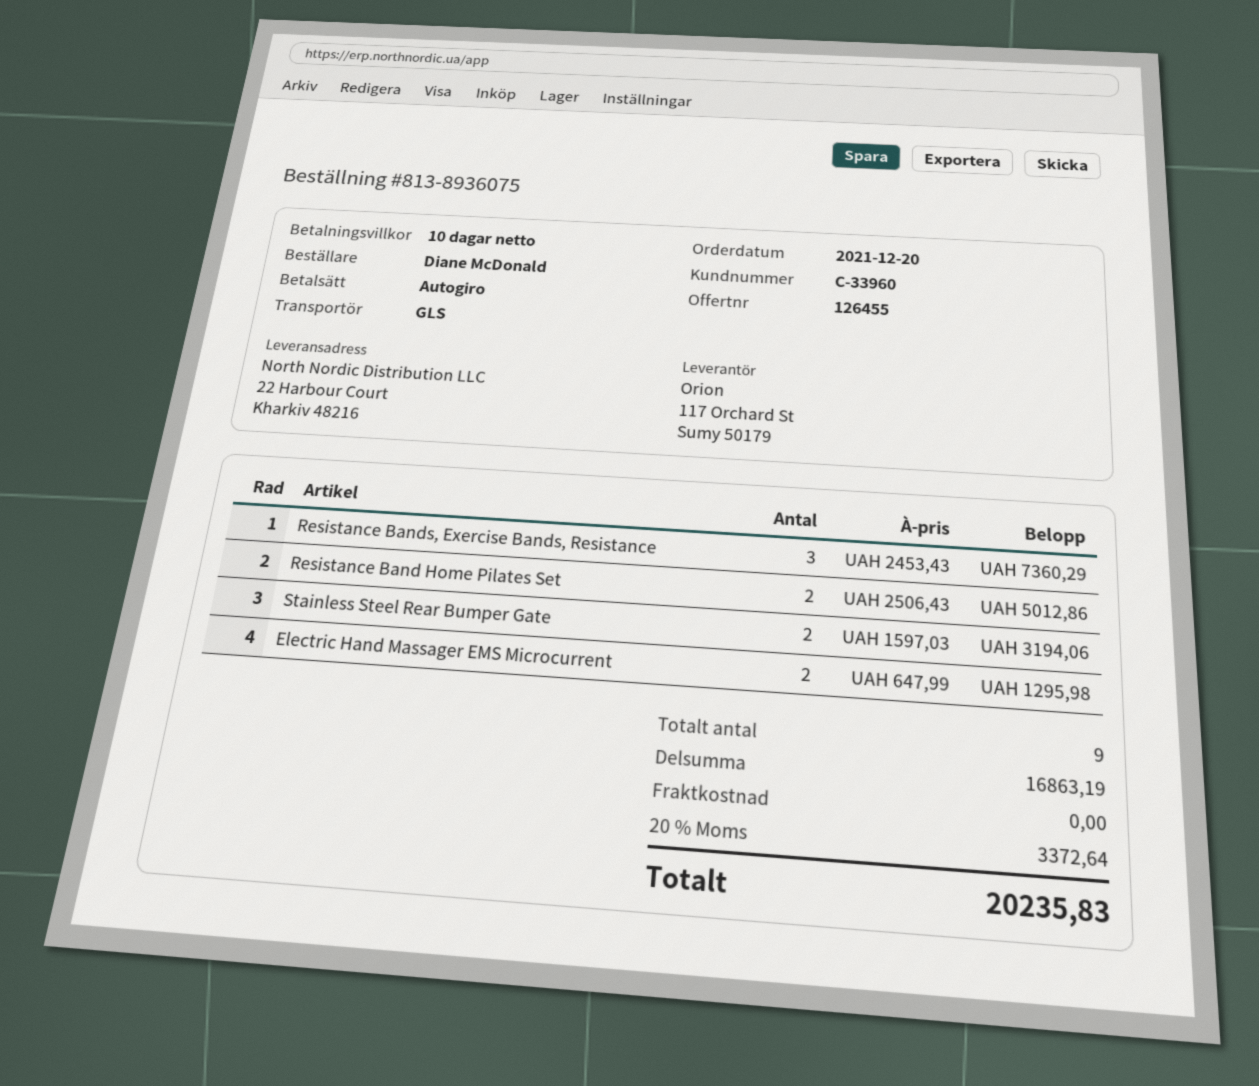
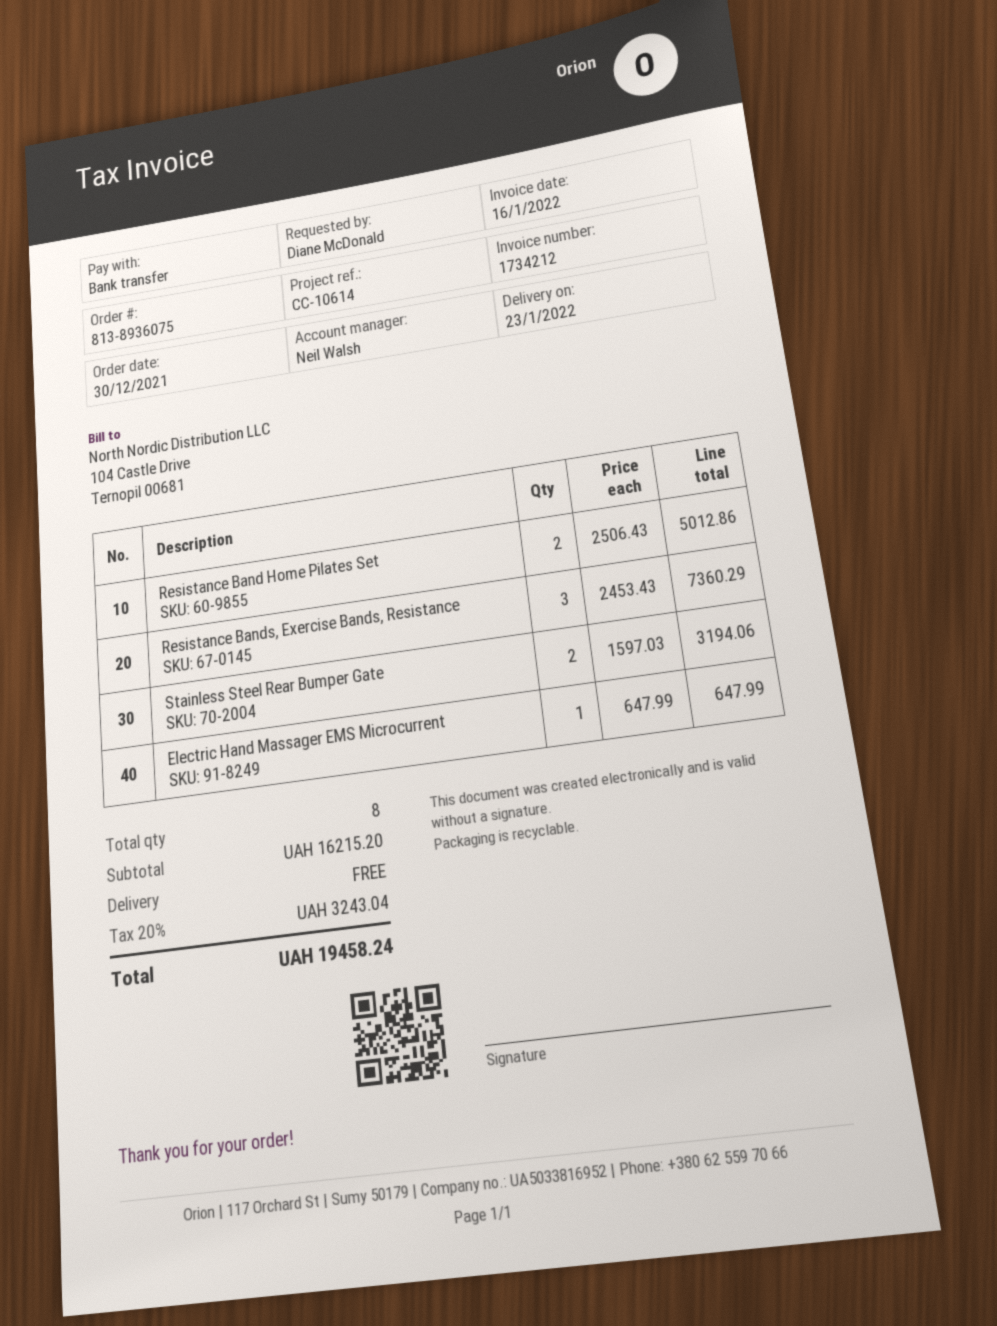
order date: 2021-12-20 -> 2021-12-30
payment method: direct debit -> bank transfer
Electric Hand Massager EMS Microcurrent: 2 x 647.99 = 1295.98 -> 1 x 647.99 = 647.99
total quantity: 9 -> 8
subtotal: 16863.19 -> 16215.20
tax: 20% = 3372.64 -> 20% = 3243.04
total: 20235.83 -> 19458.24

